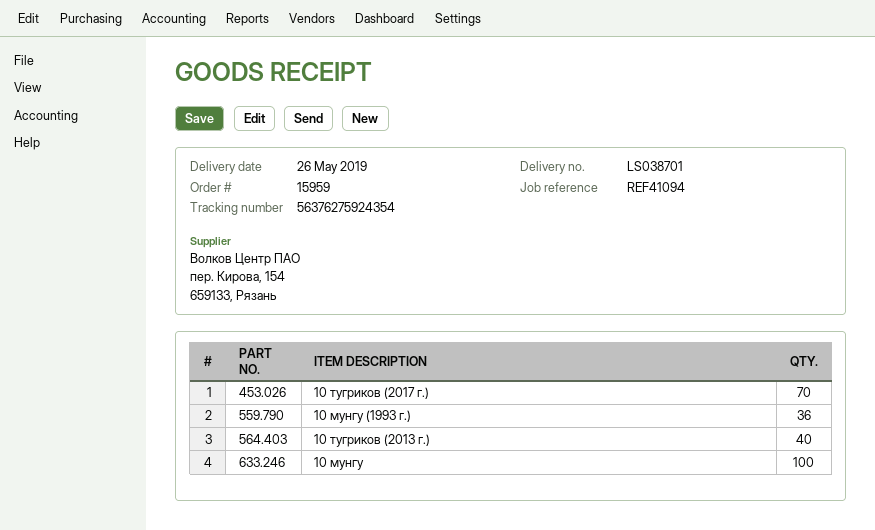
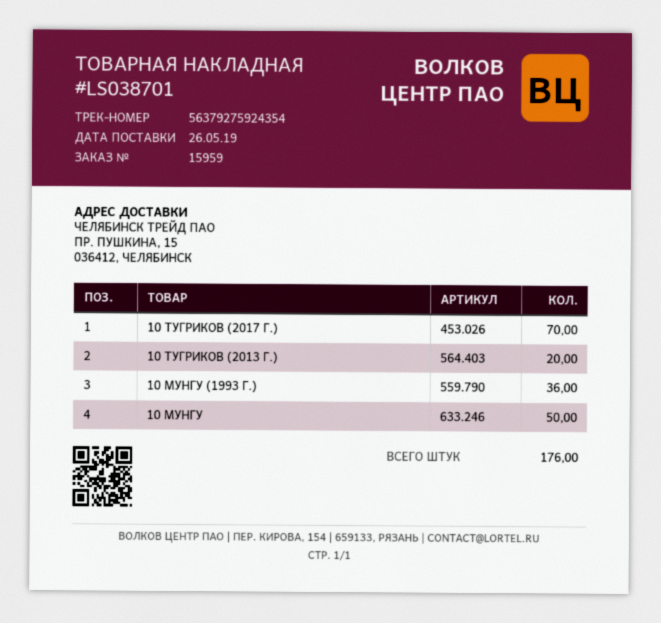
tracking number: 56376275924354 -> 56379275924354
10 тугриков (2013 г.): 40 -> 20
10 мунгу: 100 -> 50

